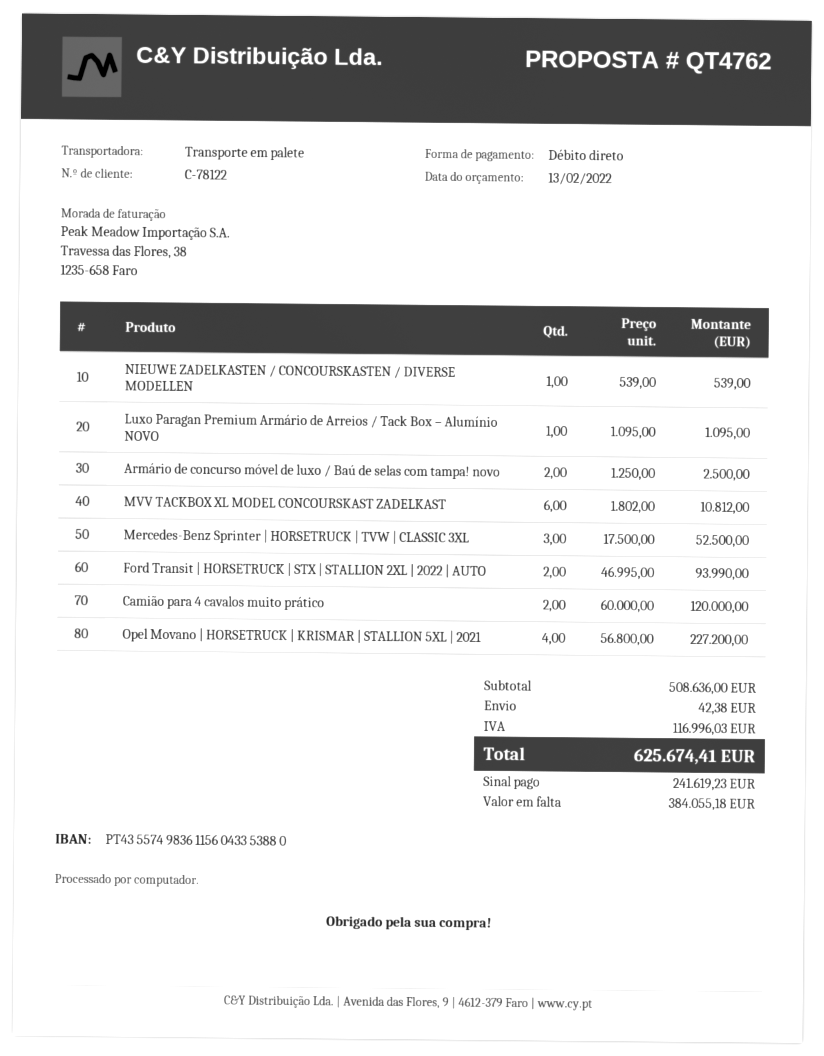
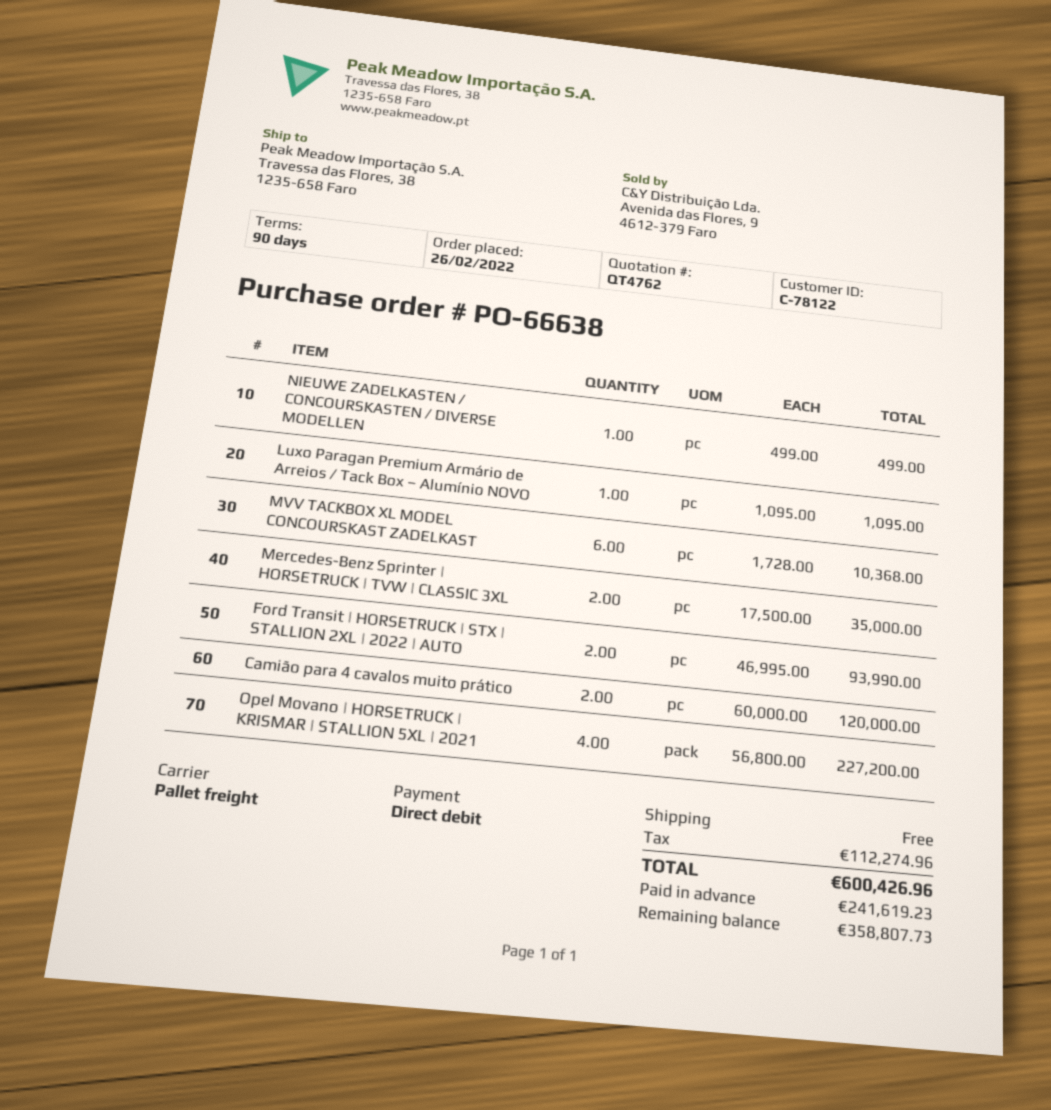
NIEUWE ZADELKASTEN / CONCOURSKASTEN / DIVERSE MODELLEN: 1 x 539.00 = 539.00 -> 1 x 499.00 = 499.00
Armário de concurso móvel de luxo / Baú de selas com tampa! novo: 2 x 1250.00 = 2500.00 -> none
MVV TACKBOX XL MODEL CONCOURSKAST ZADELKAST: 6 x 1802.00 = 10812.00 -> 6 x 1728.00 = 10368.00
Mercedes-Benz Sprinter | HORSETRUCK | TVW | CLASSIC 3XL: 3 x 17500.00 = 52500.00 -> 2 x 17500.00 = 35000.00
shipping: 42.38 -> 0.00
tax: 116996.03 -> 112274.96
total: 625674.41 -> 600426.96
balance: 384055.18 -> 358807.73

